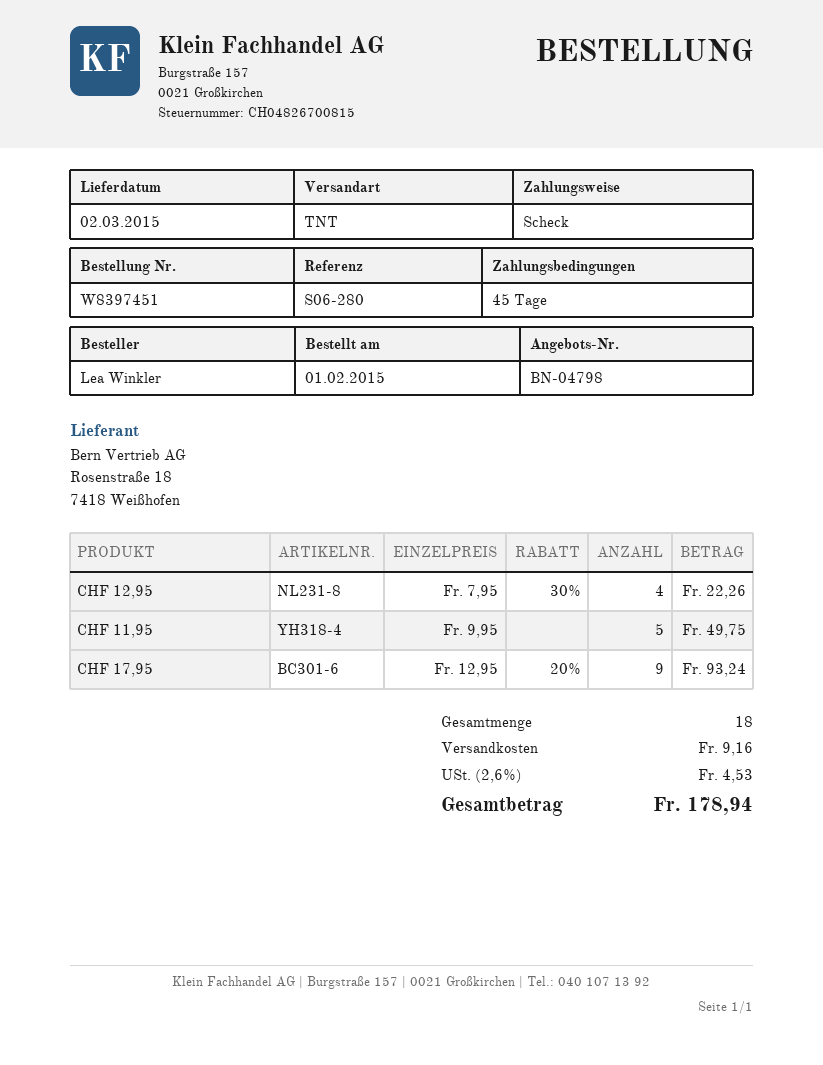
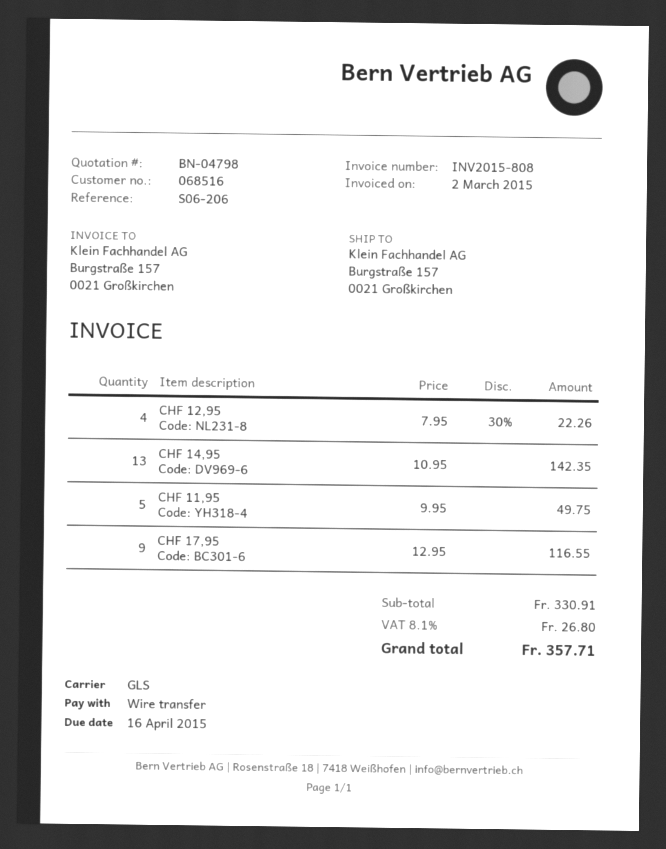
reference: S06-280 -> S06-206
payment method: cheque -> bank transfer
shipping method: TNT -> GLS
CHF 17,95: 9 x 12.95 - 20% = 93.24 -> 9 x 12.95 = 116.55
CHF 14,95: none -> 13 x 10.95 = 142.35
shipping: 9.16 -> none
tax: 2.6% = 4.53 -> 8.1% = 26.80
total: 178.94 -> 357.71

